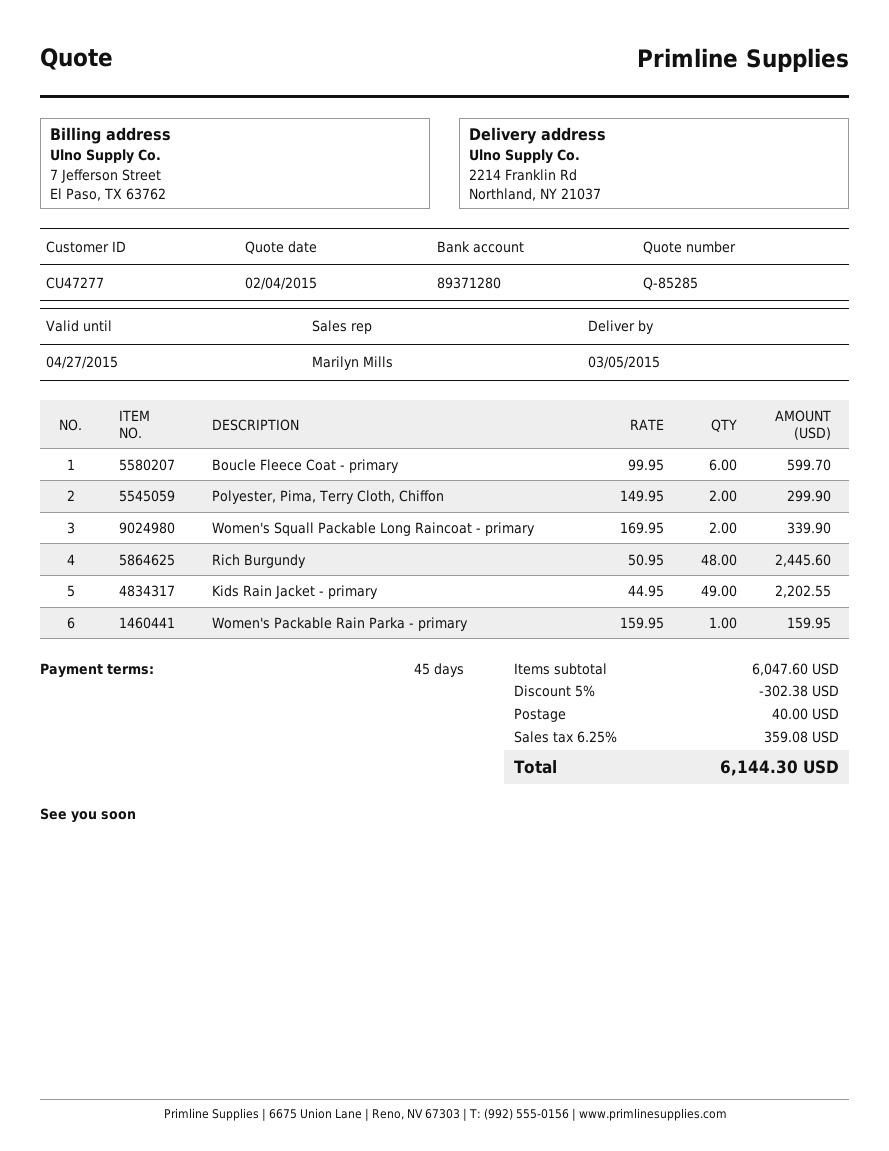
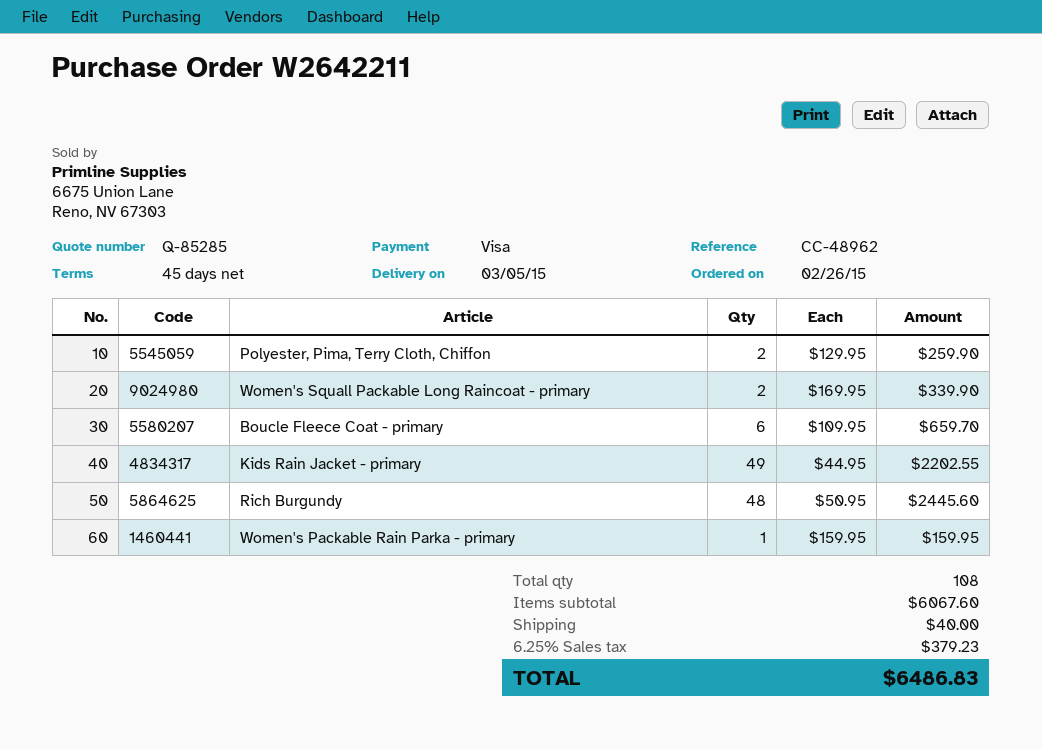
Boucle Fleece Coat - primary: 6 x 99.95 = 599.70 -> 6 x 109.95 = 659.70
Polyester, Pima, Terry Cloth, Chiffon: 2 x 149.95 = 299.90 -> 2 x 129.95 = 259.90
subtotal: 6047.60 -> 6067.60
discount: 5% = 302.38 -> none
tax: 6.25% = 359.08 -> 6.25% = 379.23
total: 6144.30 -> 6486.83

